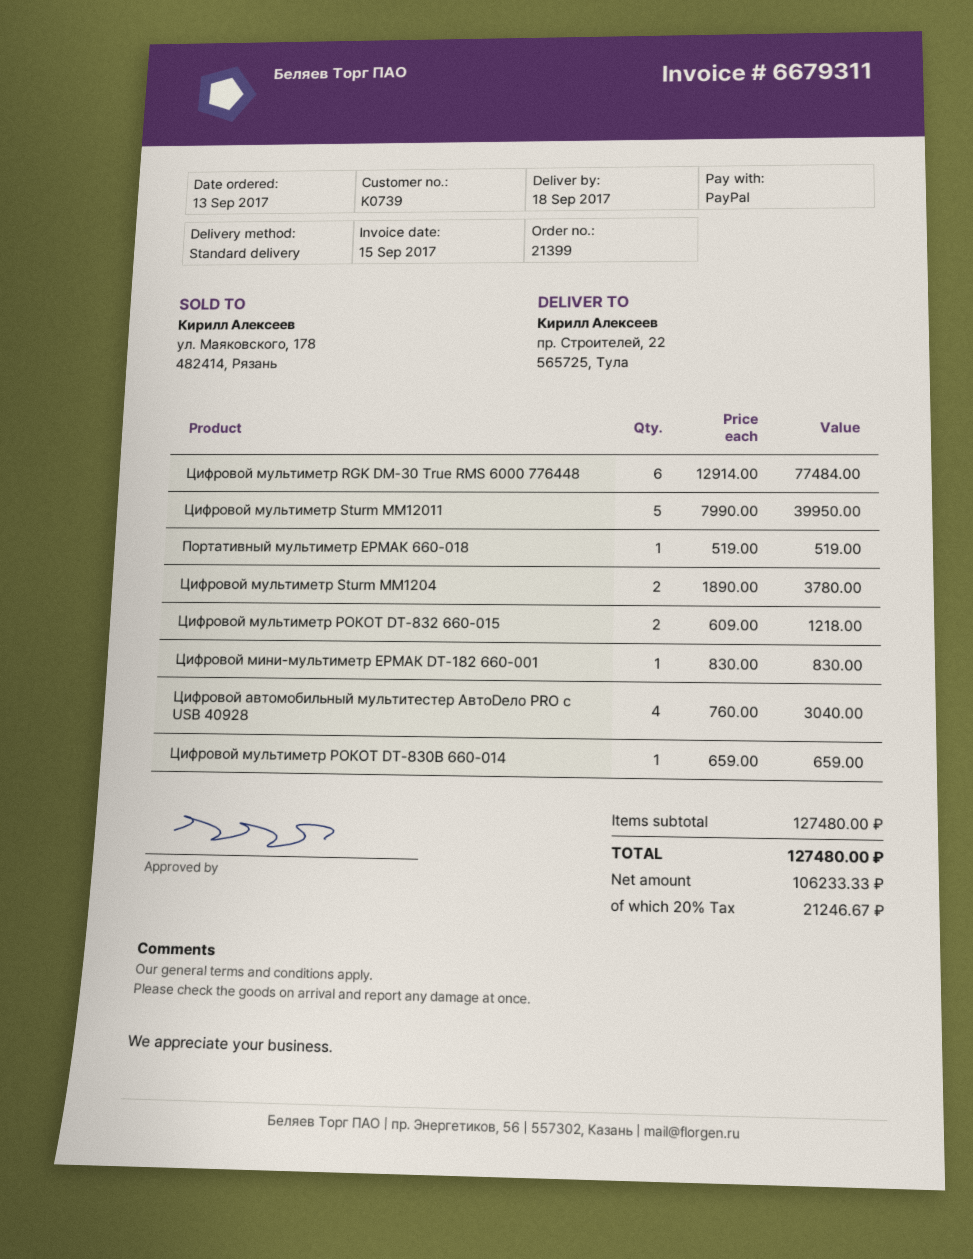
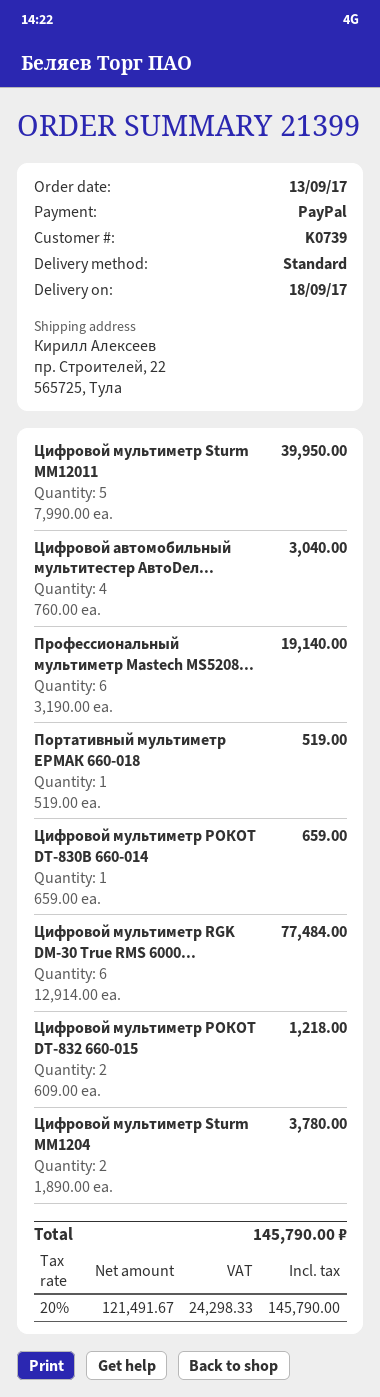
Цифровой мини-мультиметр ЕРМАК DT-182 660-001: 1 x 830.00 = 830.00 -> none
Профессиональный мультиметр Mastech MS5208...: none -> 6 x 3190.00 = 19140.00
net: 106233.33 -> 121491.67
tax: 20% = 21246.67 -> 20% = 24298.33
total: 127480.00 -> 145790.00

